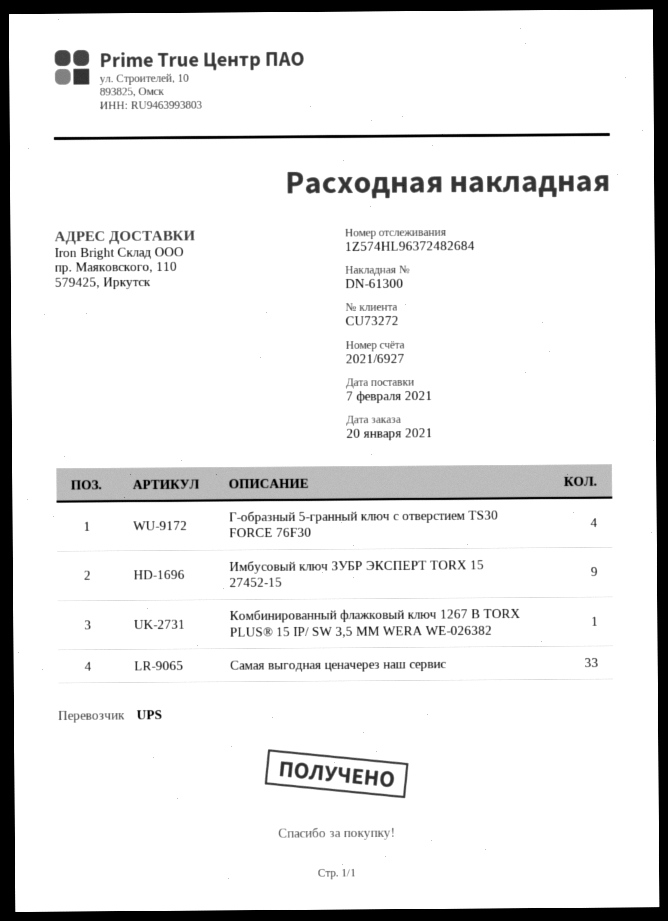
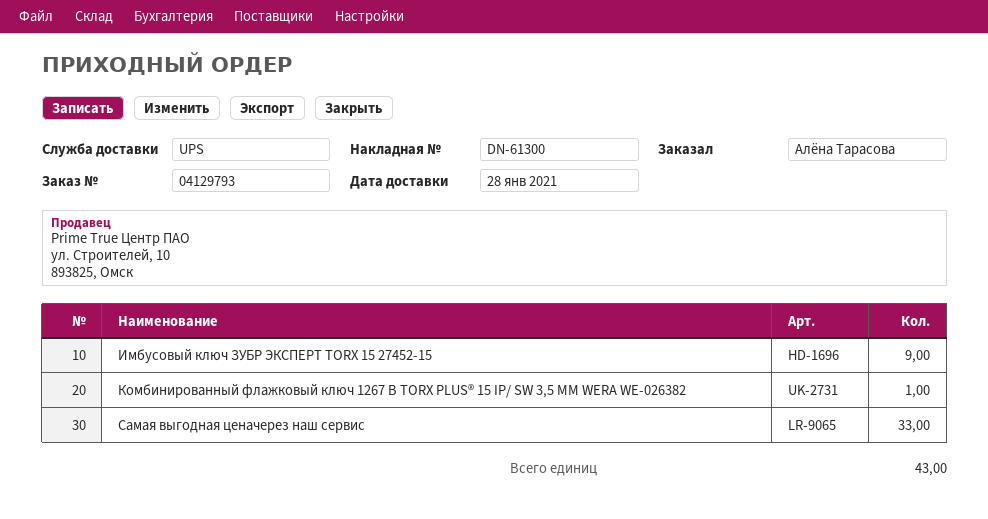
delivery date: 2021-02-07 -> 2021-01-28
Г-образный 5-гранный ключ с отверстием TS30 FORCE 76F30: 4 -> none

